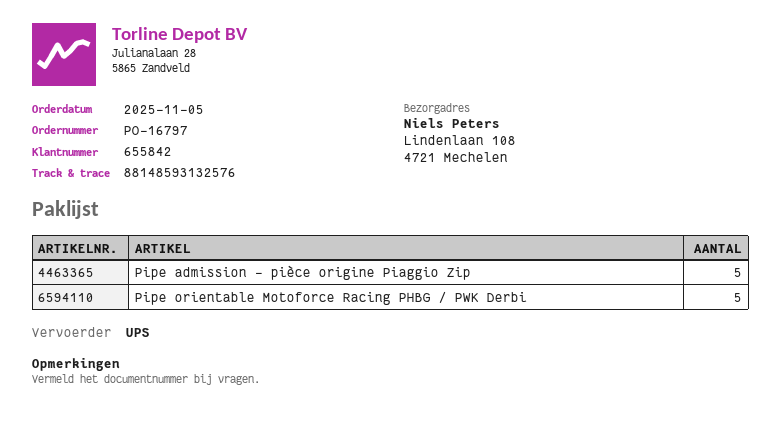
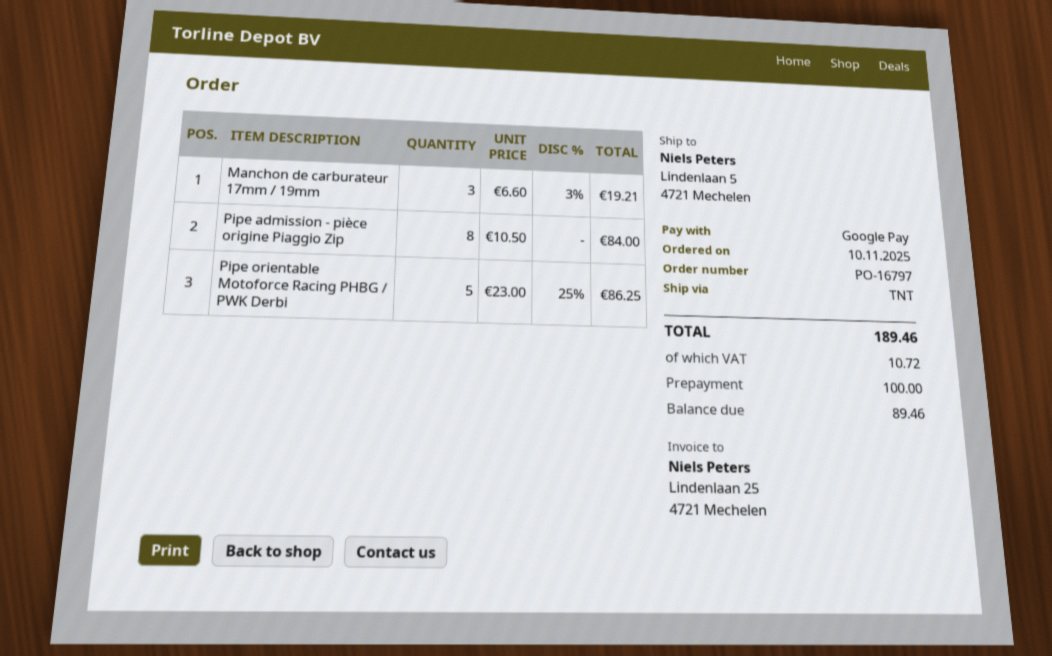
order date: 2025-11-05 -> 2025-11-10
shipping method: UPS -> TNT
ship to: Lindenlaan 108, 4721 Mechelen -> Lindenlaan 5, 4721 Mechelen
Pipe admission - pièce origine Piaggio Zip: 5 -> 8
Manchon de carburateur 17mm / 19mm: none -> 3

